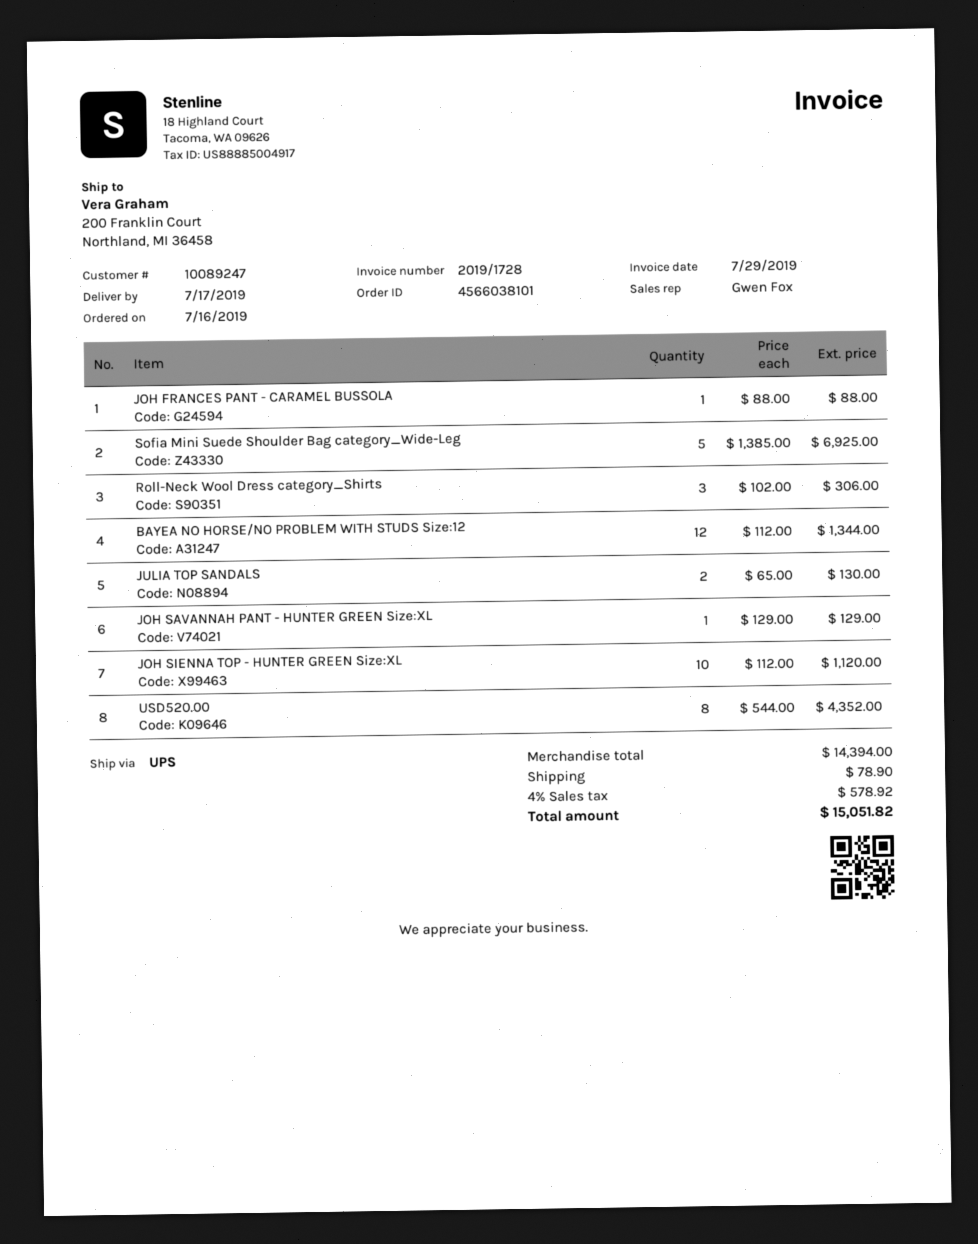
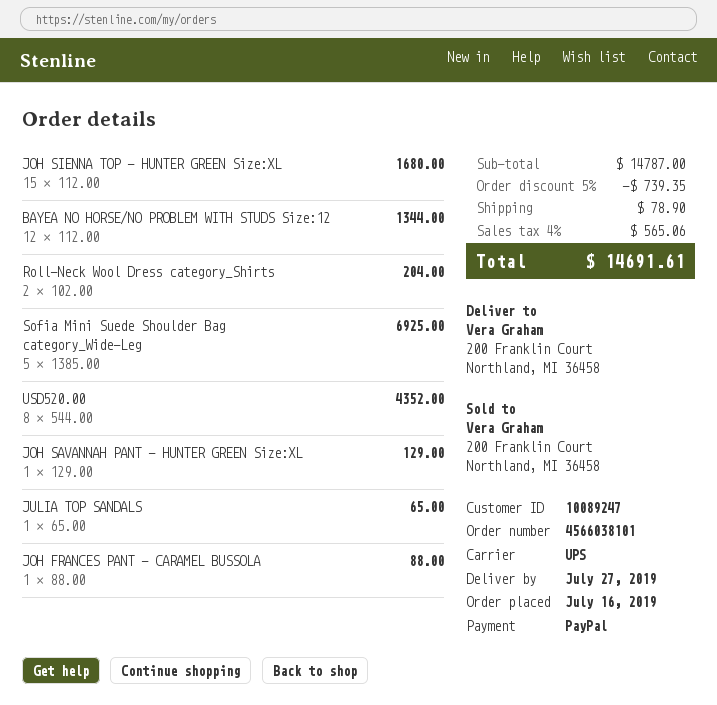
delivery date: 2019-07-17 -> 2019-07-27
Roll-Neck Wool Dress category_Shirts: 3 x 102.00 = 306.00 -> 2 x 102.00 = 204.00
JULIA TOP SANDALS: 2 x 65.00 = 130.00 -> 1 x 65.00 = 65.00
JOH SIENNA TOP - HUNTER GREEN Size:XL: 10 x 112.00 = 1120.00 -> 15 x 112.00 = 1680.00
subtotal: 14394.00 -> 14787.00
discount: none -> 5% = 739.35
tax: 4% = 578.92 -> 4% = 565.06
total: 15051.82 -> 14691.61

